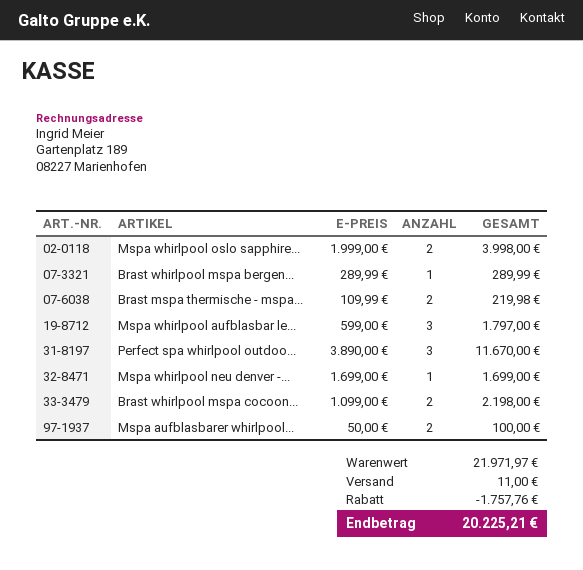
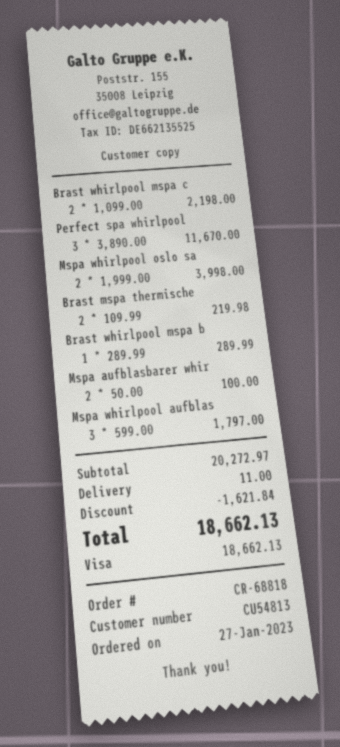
Mspa whirlpool neu denver -...: 1 x 1699.00 = 1699.00 -> none
subtotal: 21971.97 -> 20272.97
discount: 1757.76 -> 1621.84
total: 20225.21 -> 18662.13

